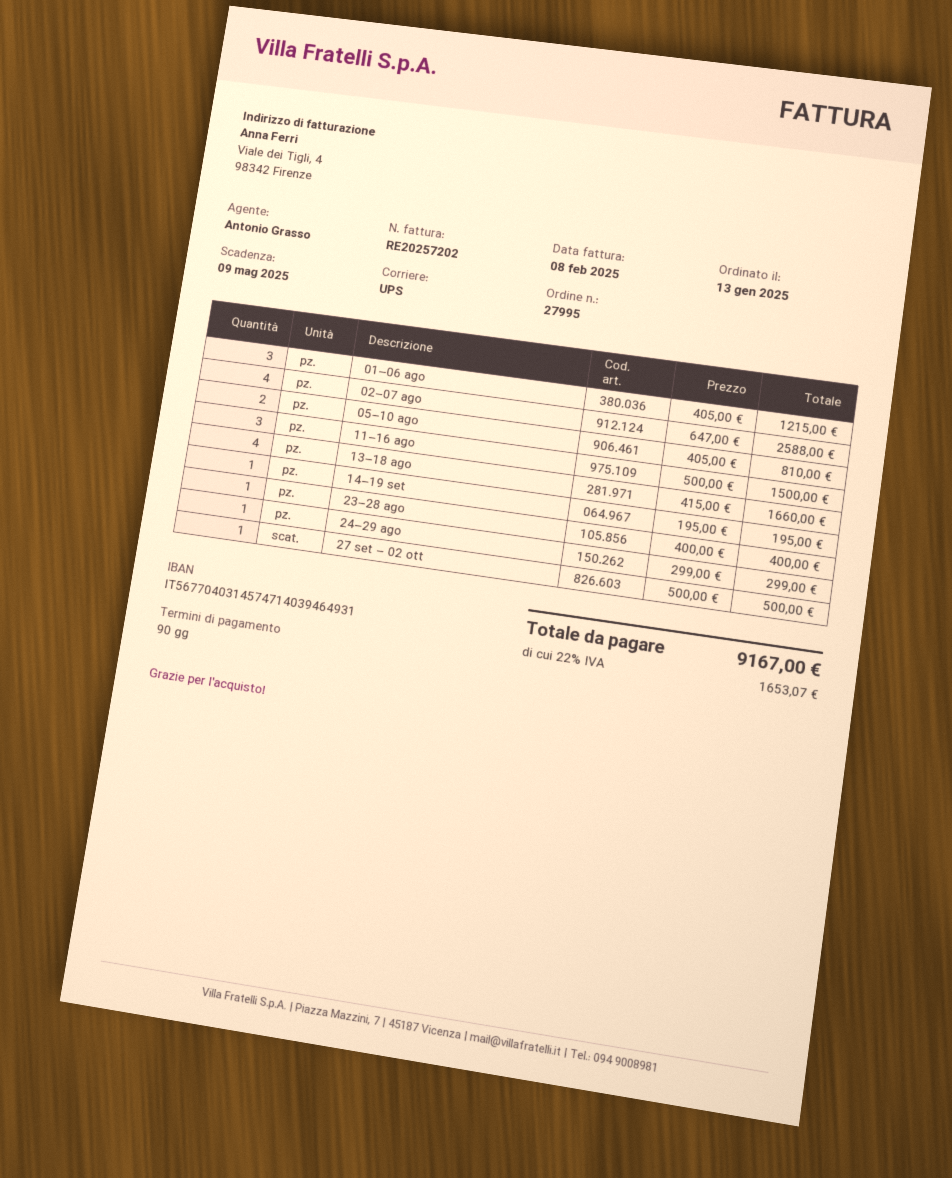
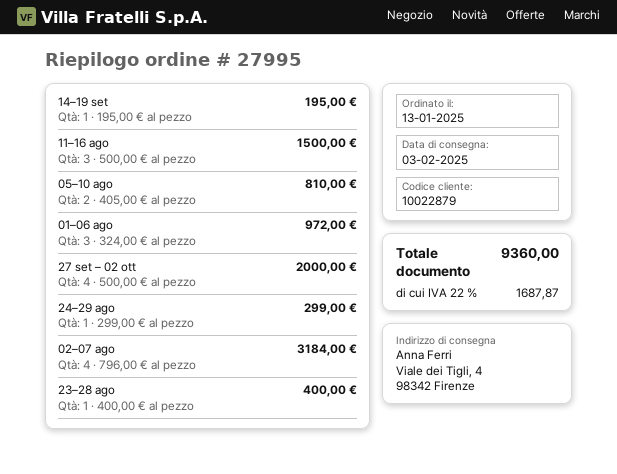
01–06 ago: 3 x 405.00 = 1215.00 -> 3 x 324.00 = 972.00
02–07 ago: 4 x 647.00 = 2588.00 -> 4 x 796.00 = 3184.00
13–18 ago: 4 x 415.00 = 1660.00 -> none
27 set – 02 ott: 1 x 500.00 = 500.00 -> 4 x 500.00 = 2000.00
tax: 22% = 1653.07 -> 22% = 1687.87
total: 9167.00 -> 9360.00

